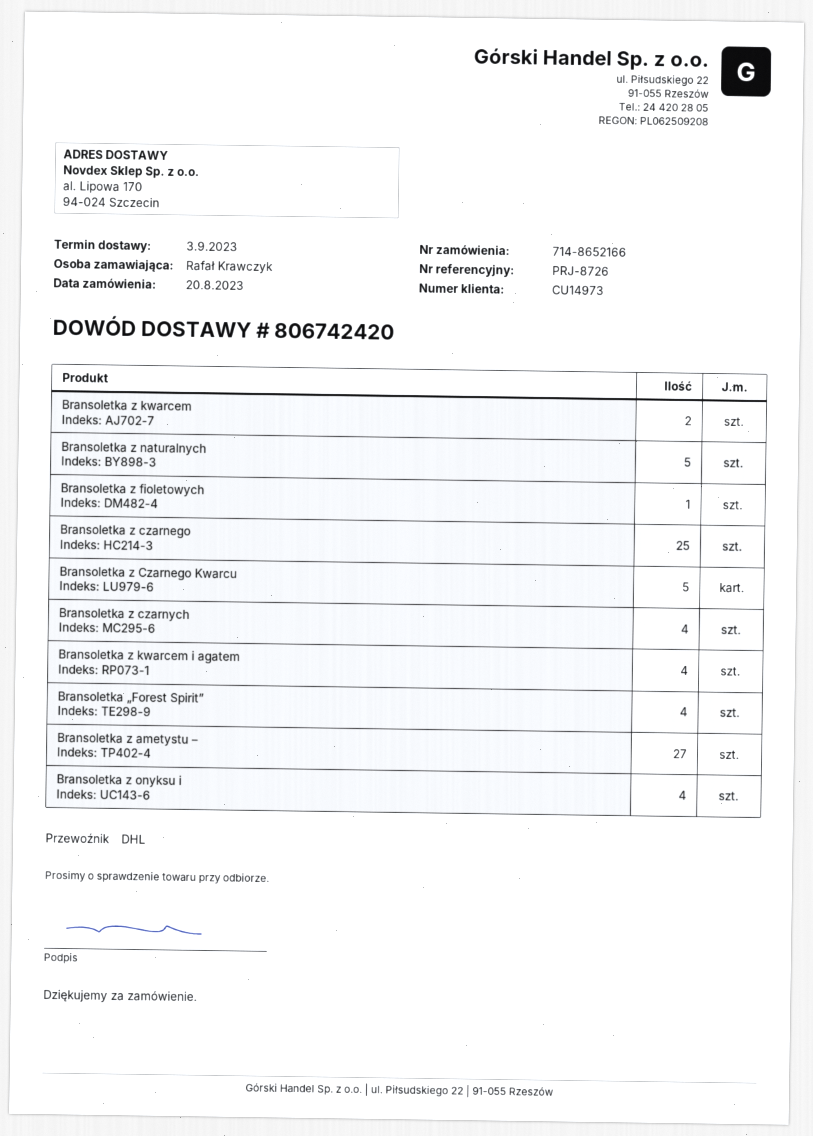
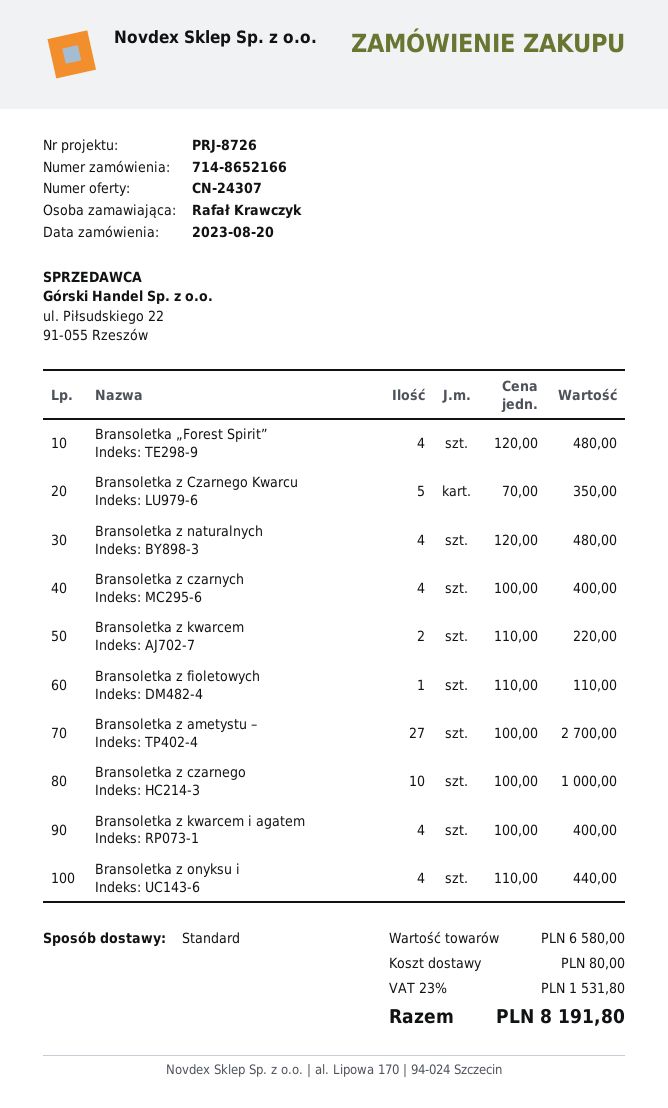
shipping method: DHL -> standard
Bransoletka z naturalnych: 5 -> 4
Bransoletka z czarnego: 25 -> 10

